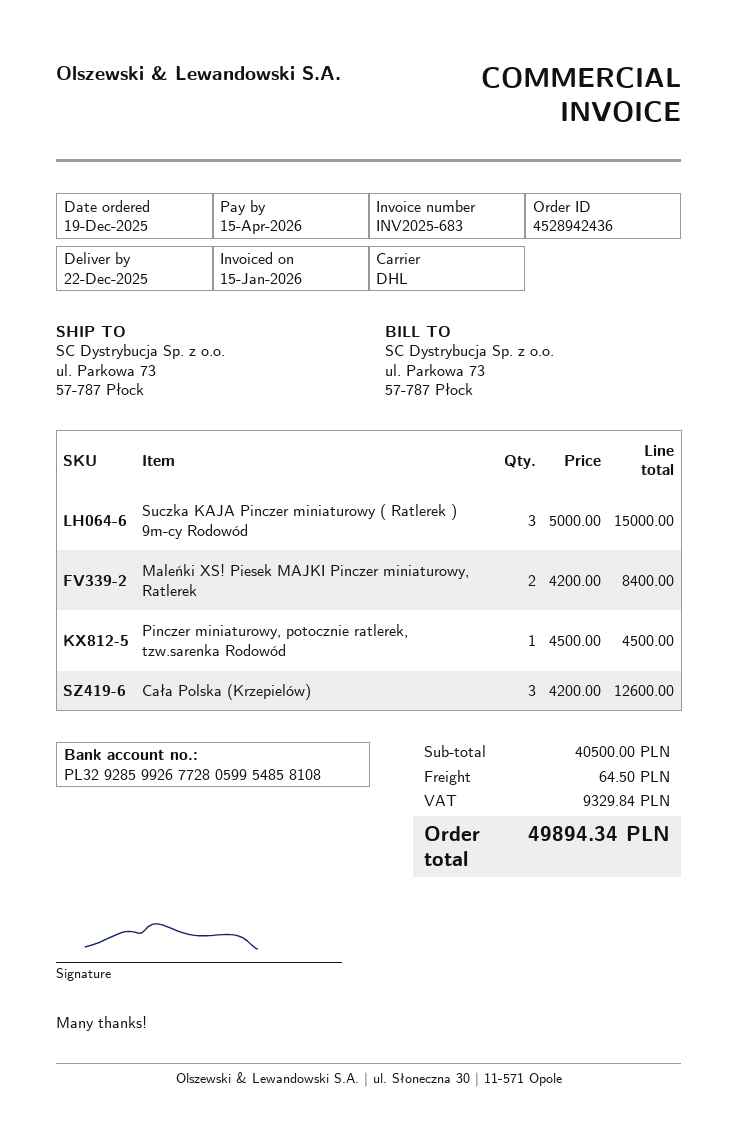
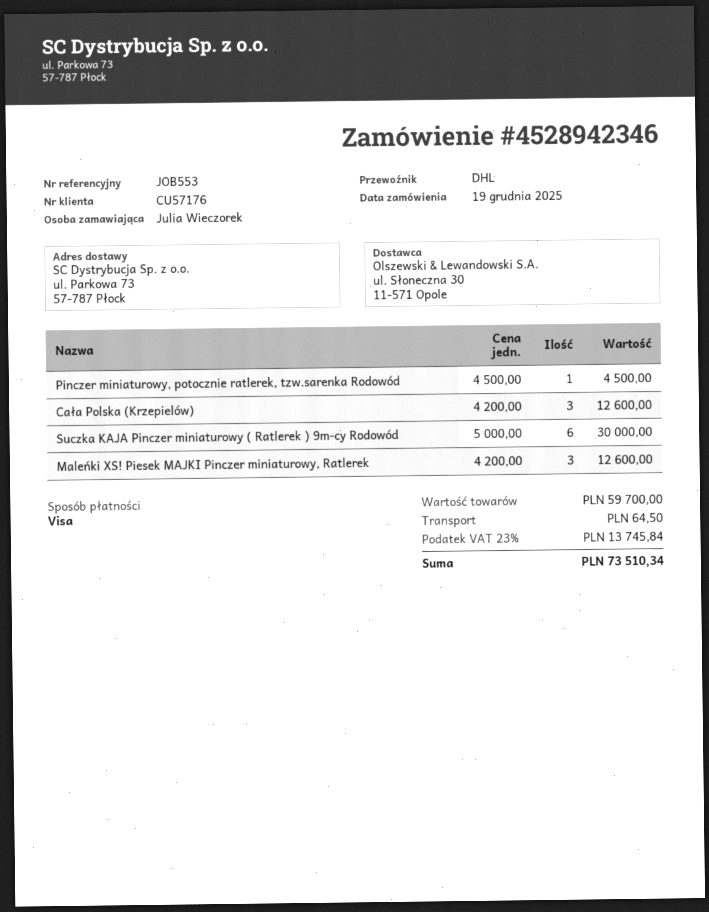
order number: 4528942436 -> 4528942346
Suczka KAJA Pinczer miniaturowy ( Ratlerek ) 9m-cy Rodowód: 3 x 5000.00 = 15000.00 -> 6 x 5000.00 = 30000.00
Maleńki XS! Piesek MAJKI Pinczer miniaturowy, Ratlerek: 2 x 4200.00 = 8400.00 -> 3 x 4200.00 = 12600.00
subtotal: 40500.00 -> 59700.00
tax: 9329.84 -> 13745.84
total: 49894.34 -> 73510.34

